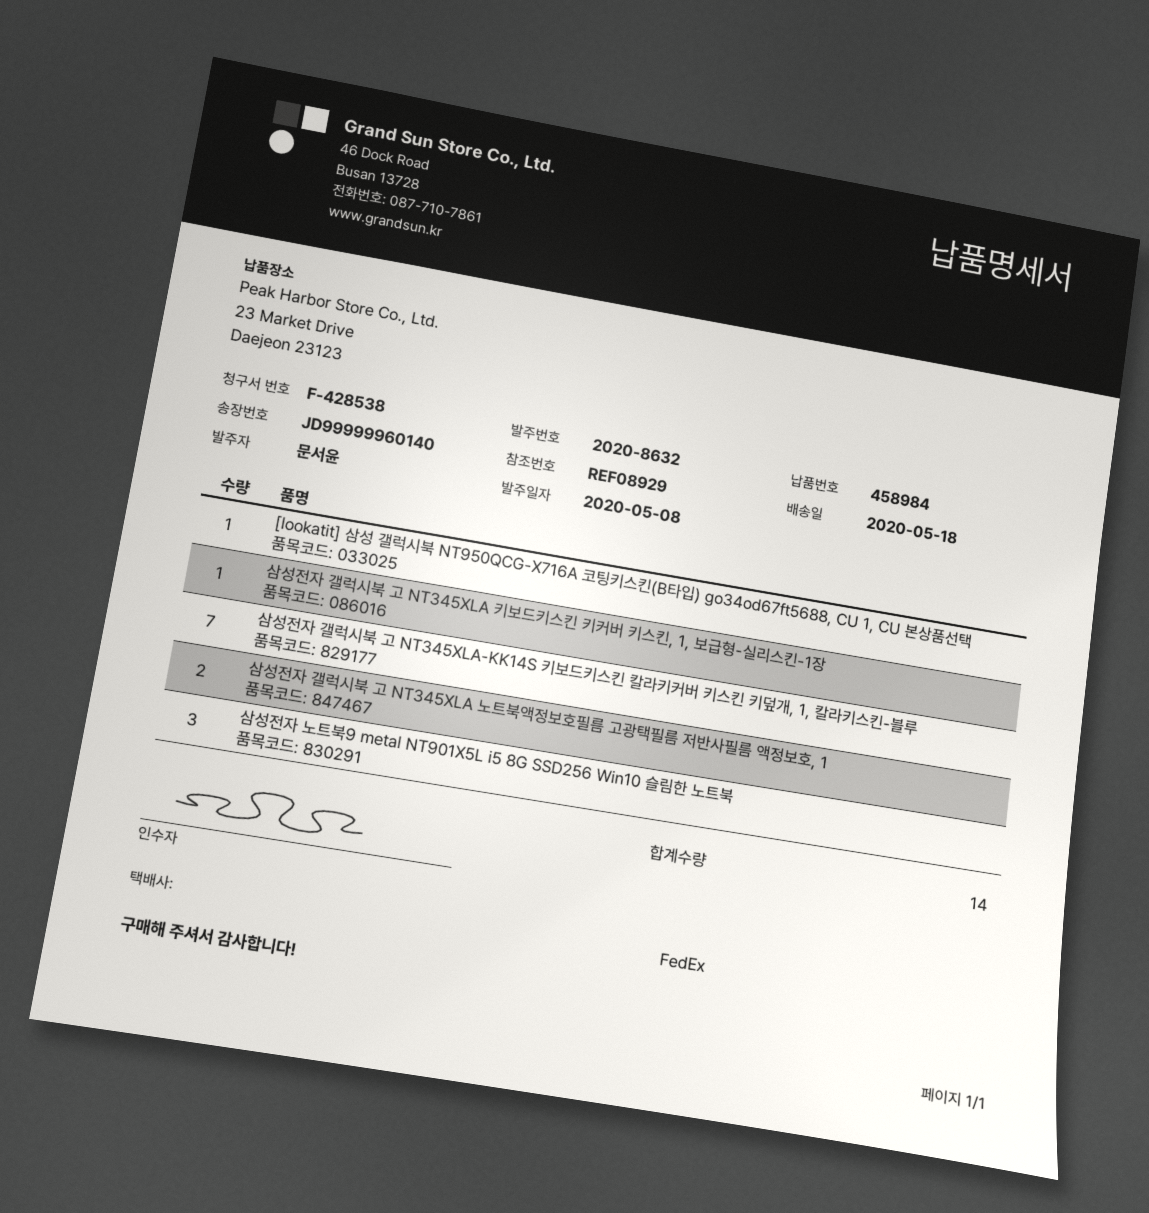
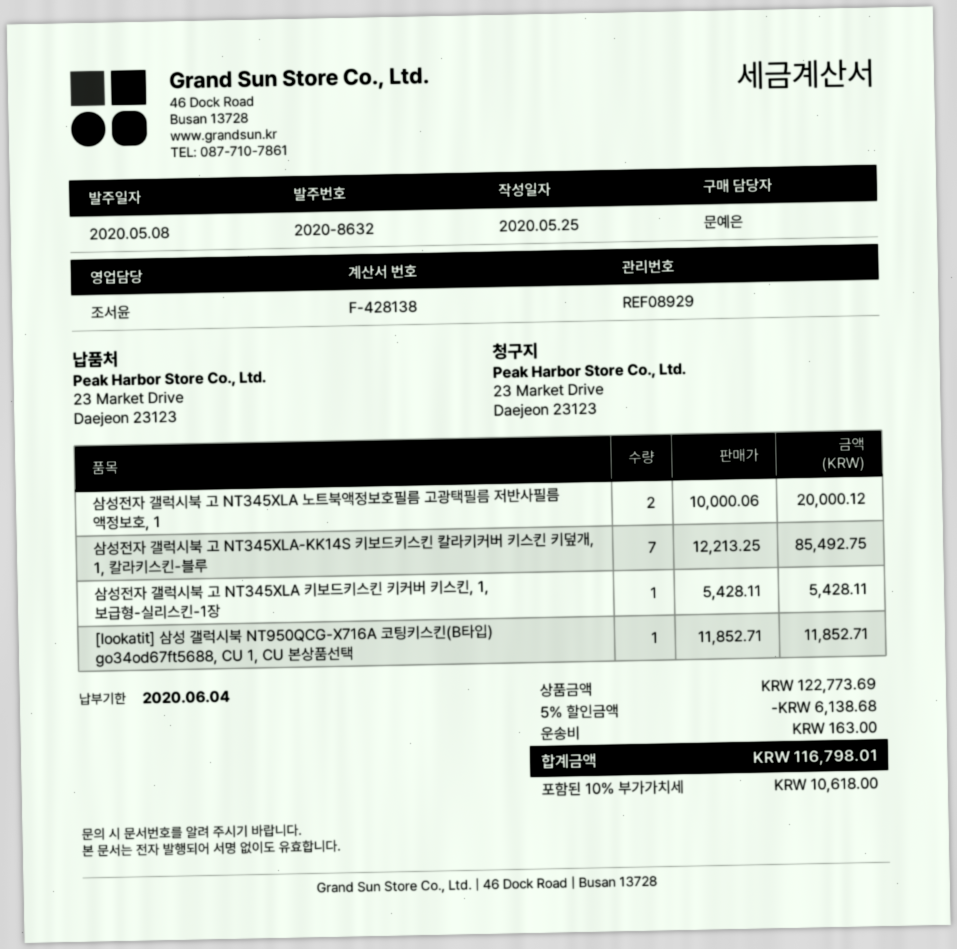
invoice number: F-428538 -> F-428138
ordered by: 문서윤 -> 문예은
삼성전자 노트북9 metal NT901X5L i5 8G SSD256 Win10 슬림한 노트북: 3 -> none

